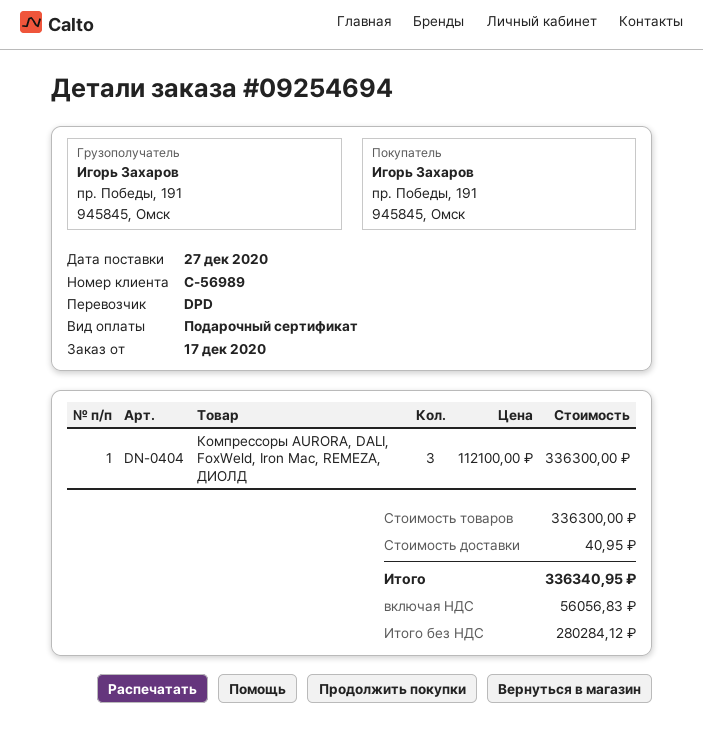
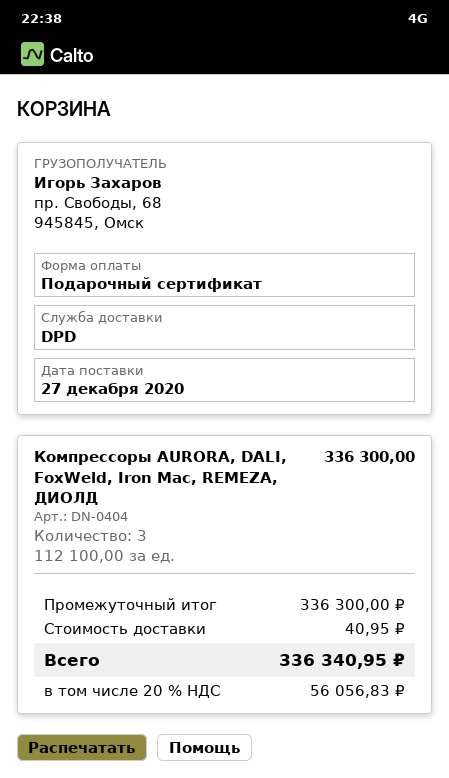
ship to: пр. Победы, 191, 945845, Омск -> пр. Свободы, 68, 945845, Омск

